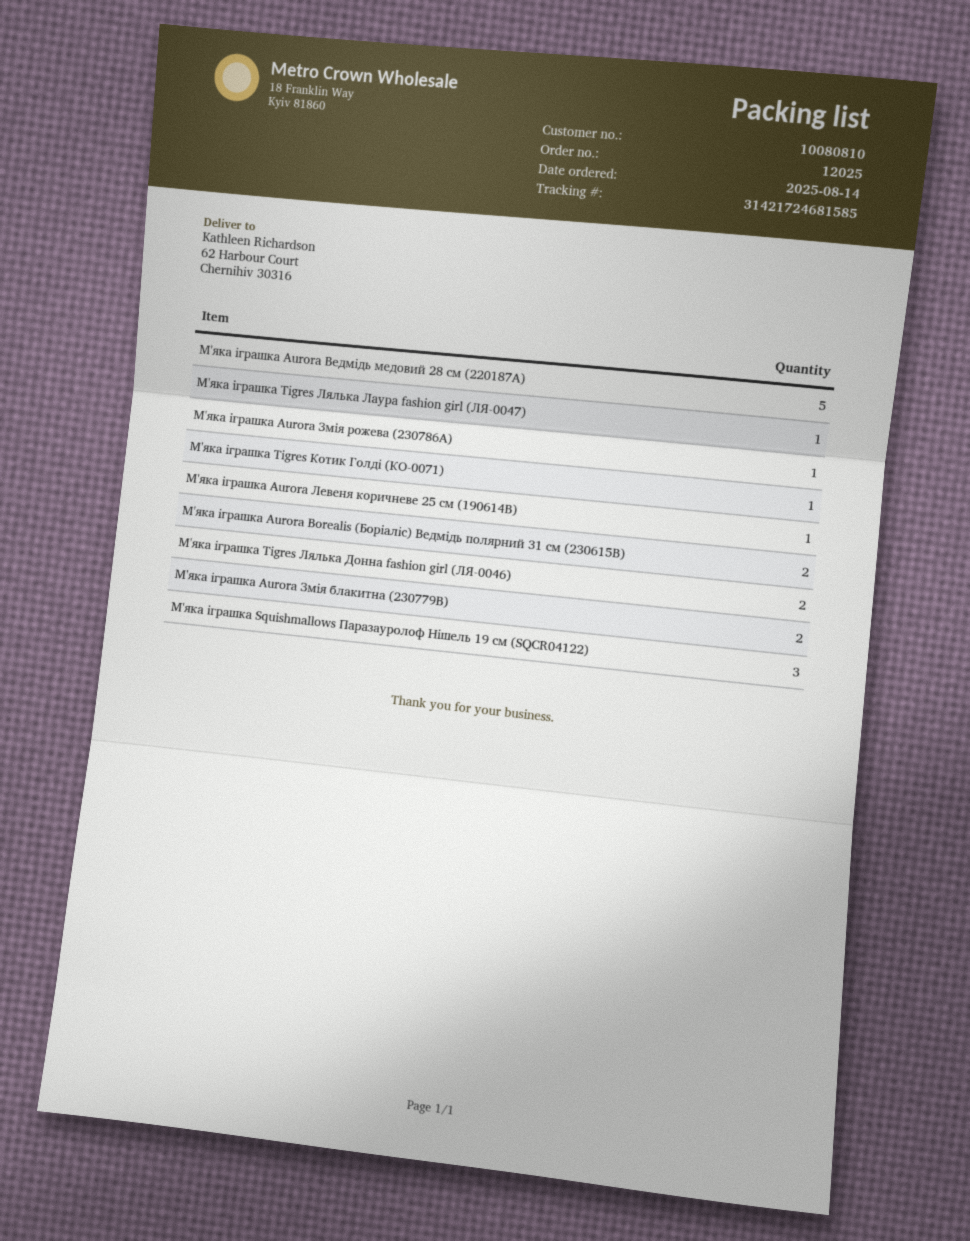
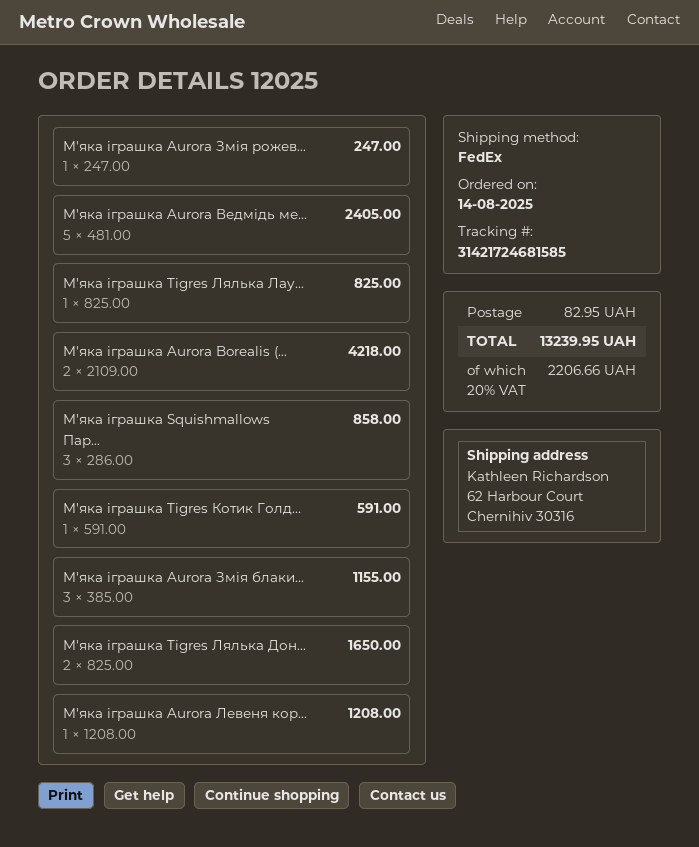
М'яка іграшка Aurora Змія блакитна (230779B): 2 -> 3

